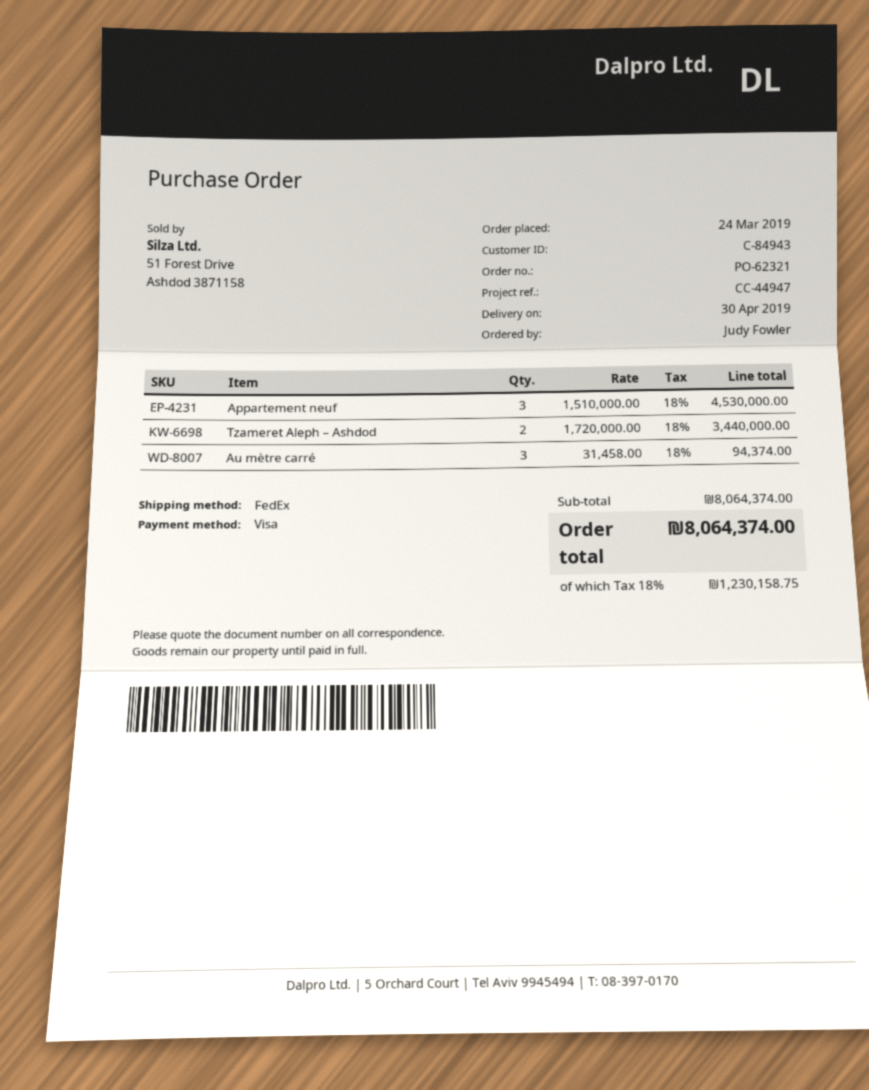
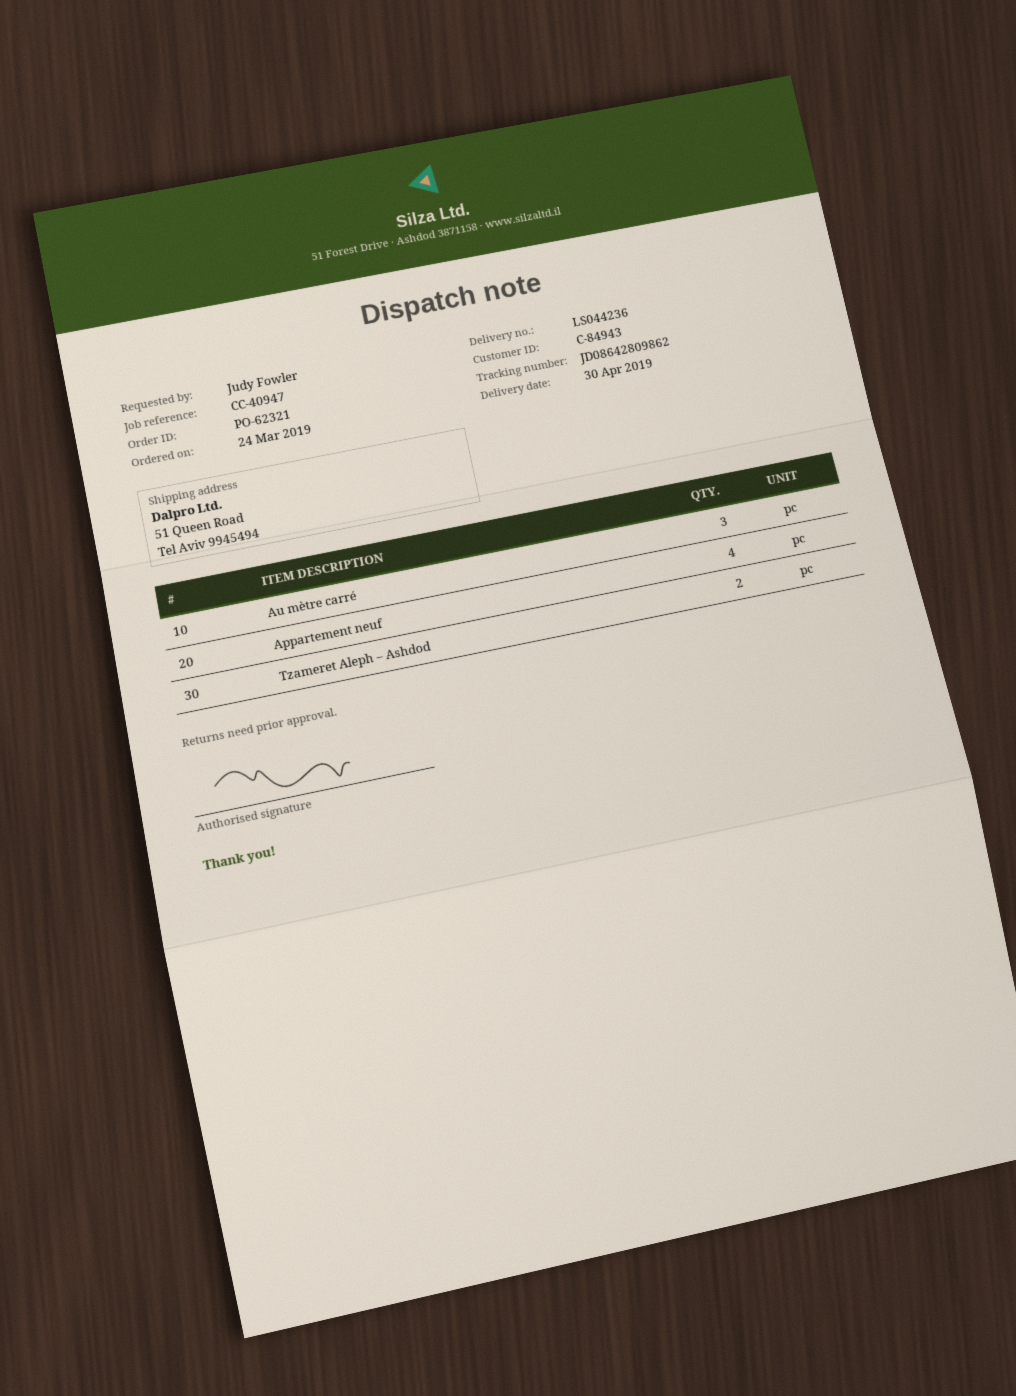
reference: CC-44947 -> CC-40947
Appartement neuf: 3 -> 4

